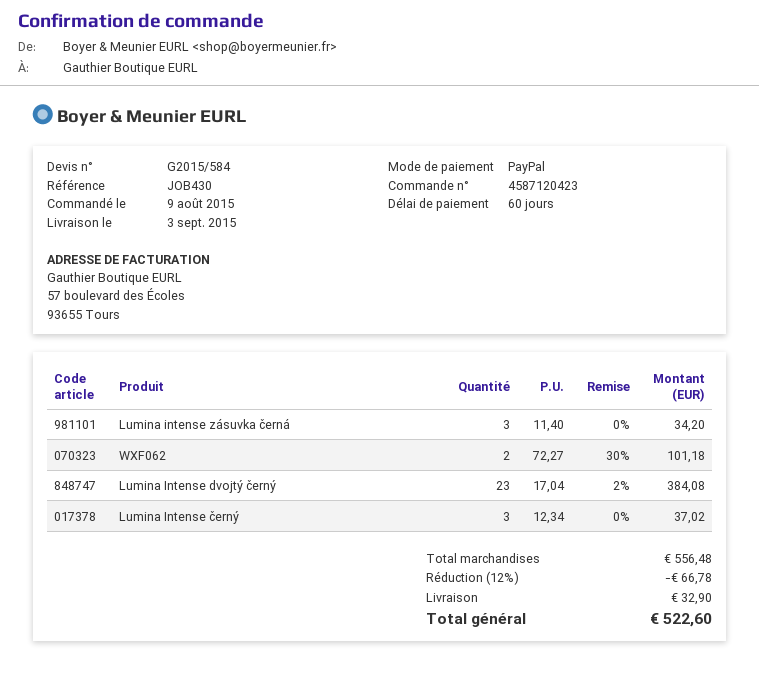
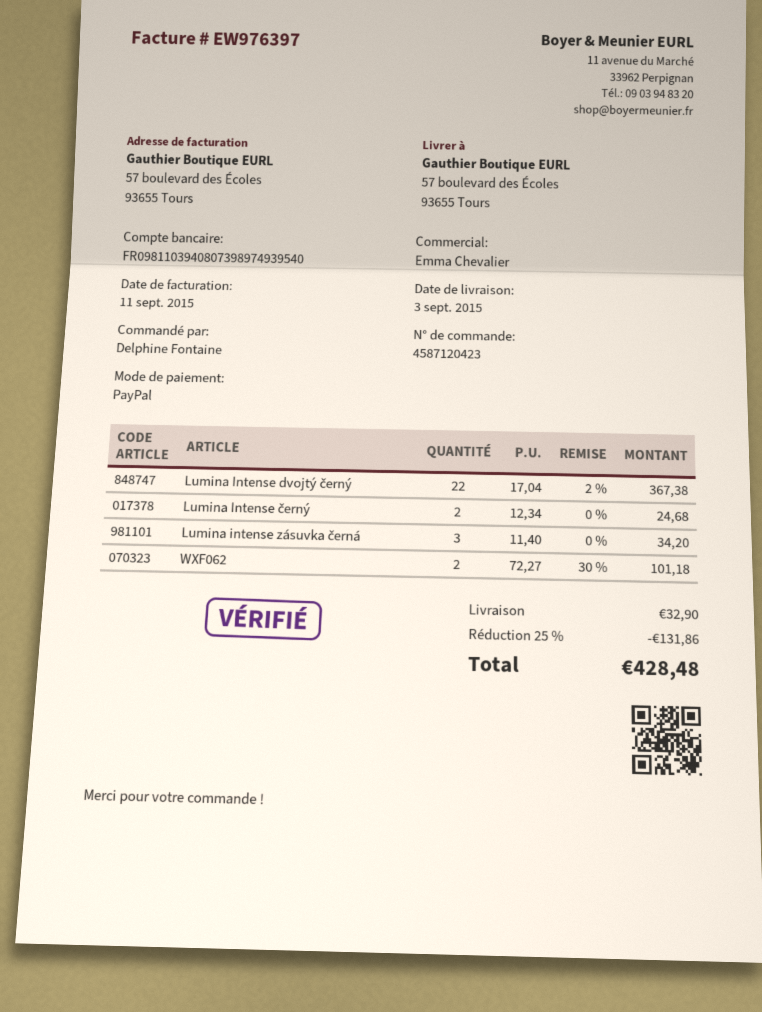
Lumina Intense dvojtý černý: 23 x 17.04 - 2% = 384.08 -> 22 x 17.04 - 2% = 367.38
Lumina Intense černý: 3 x 12.34 = 37.02 -> 2 x 12.34 = 24.68
discount: 12% = 66.78 -> 25% = 131.86
total: 522.60 -> 428.48

